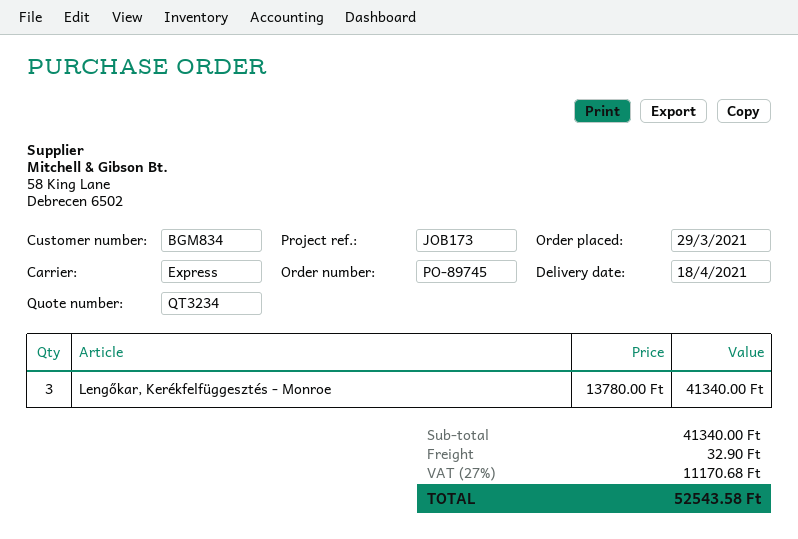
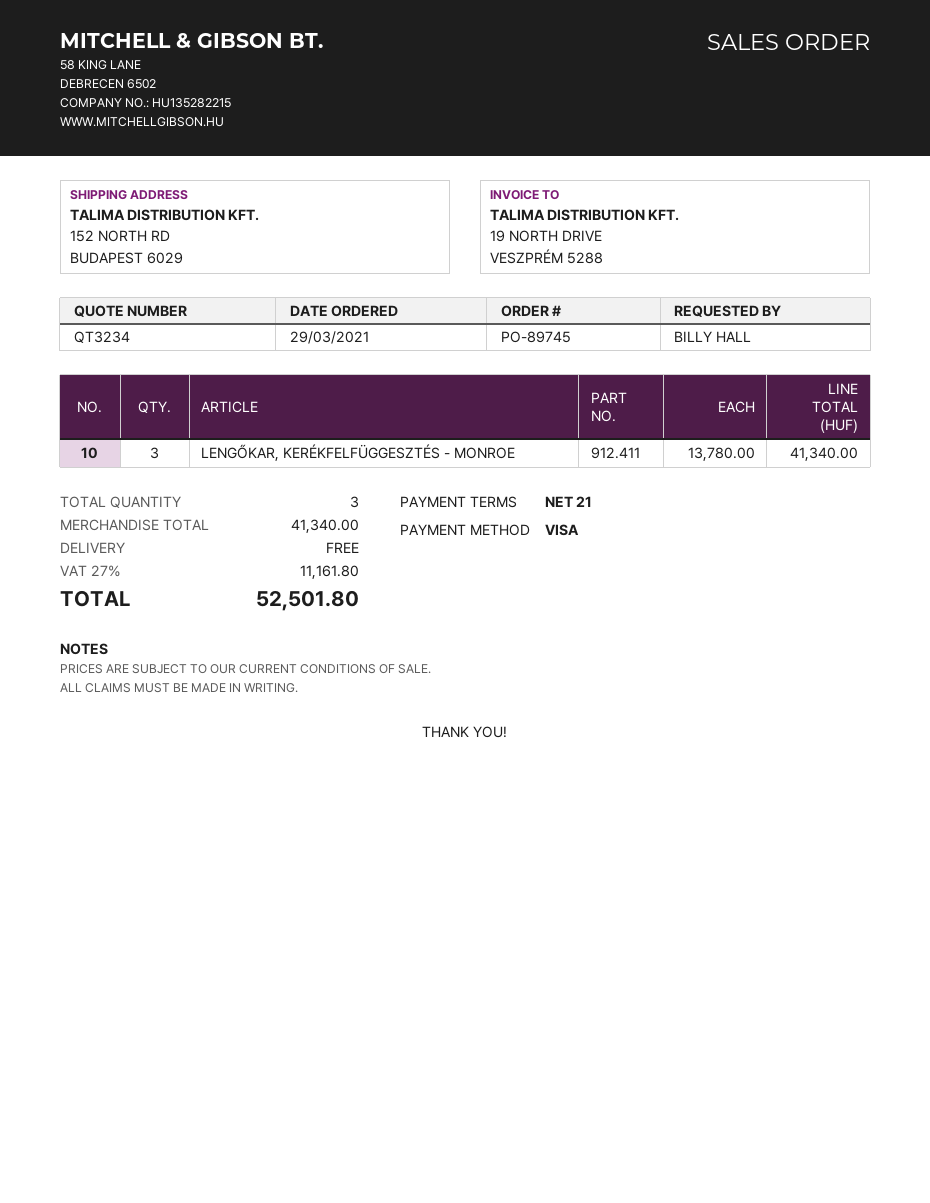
shipping: 32.90 -> 0.00
tax: 27% = 11170.68 -> 27% = 11161.80
total: 52543.58 -> 52501.80

